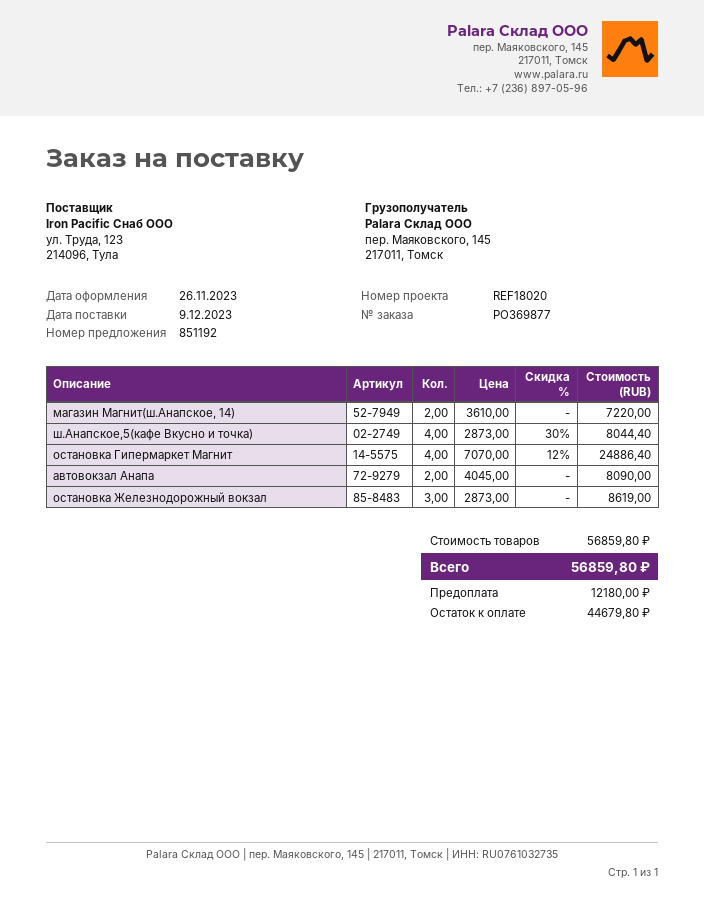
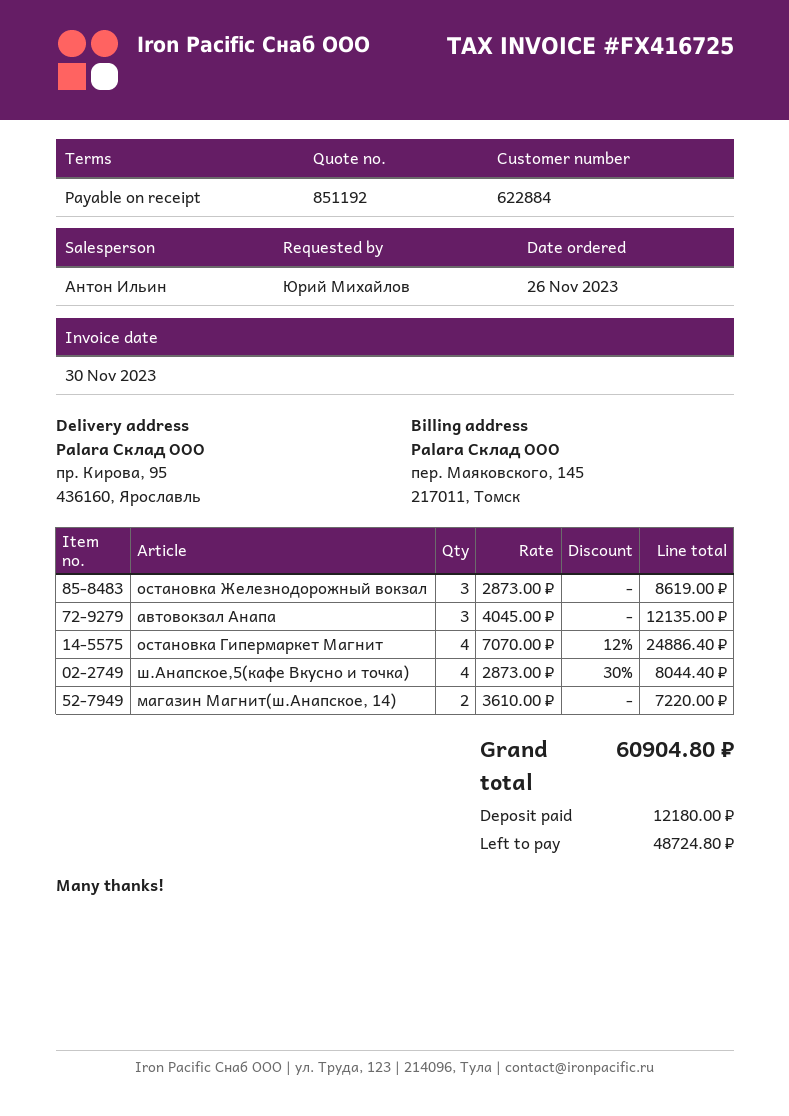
ship to: пер. Маяковского, 145, 217011, Томск -> пр. Кирова, 95, 436160, Ярославль
автовокзал Анапа: 2 x 4045.00 = 8090.00 -> 3 x 4045.00 = 12135.00
total: 56859.80 -> 60904.80
balance: 44679.80 -> 48724.80

